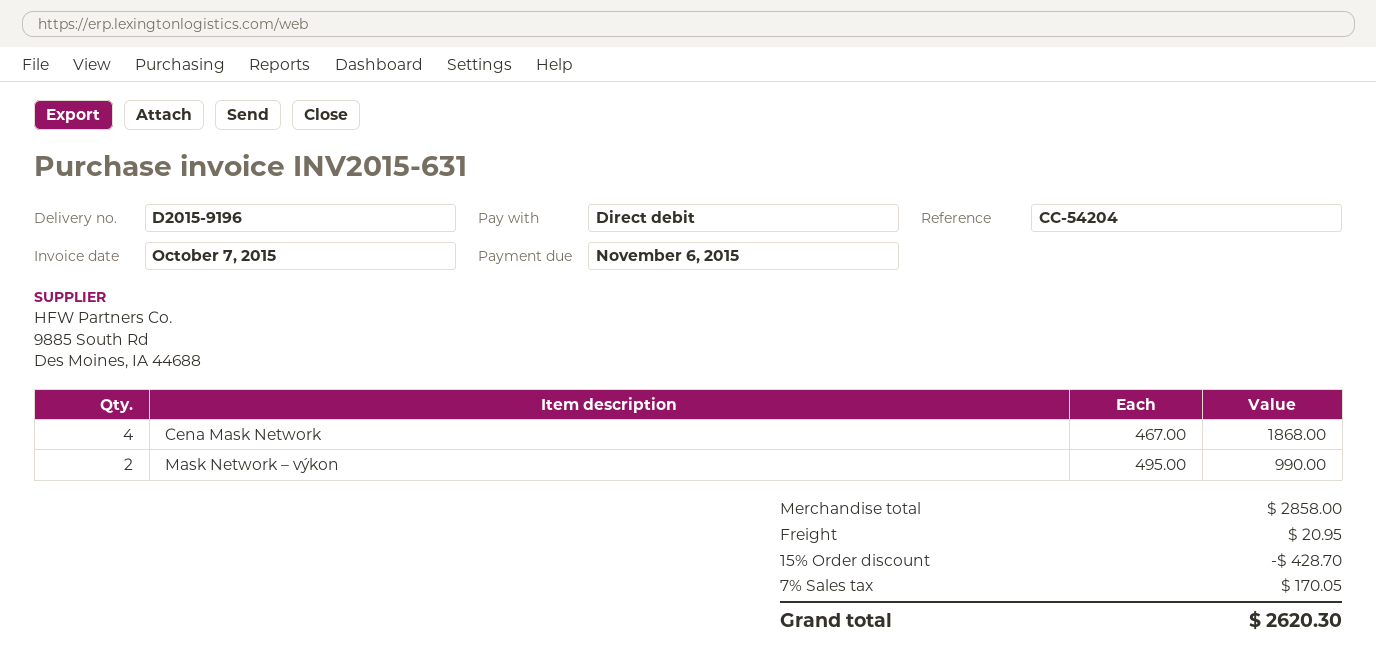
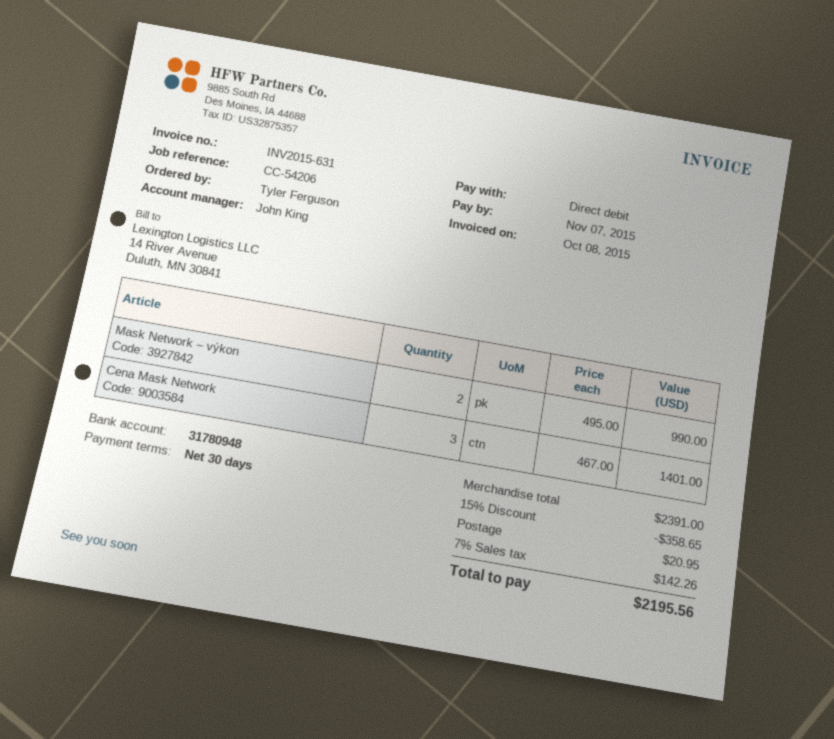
invoice date: 2015-10-07 -> 2015-10-08
due date: 2015-11-06 -> 2015-11-07
reference: CC-54204 -> CC-54206
Cena Mask Network: 4 x 467.00 = 1868.00 -> 3 x 467.00 = 1401.00
subtotal: 2858.00 -> 2391.00
discount: 15% = 428.70 -> 15% = 358.65
tax: 7% = 170.05 -> 7% = 142.26
total: 2620.30 -> 2195.56

